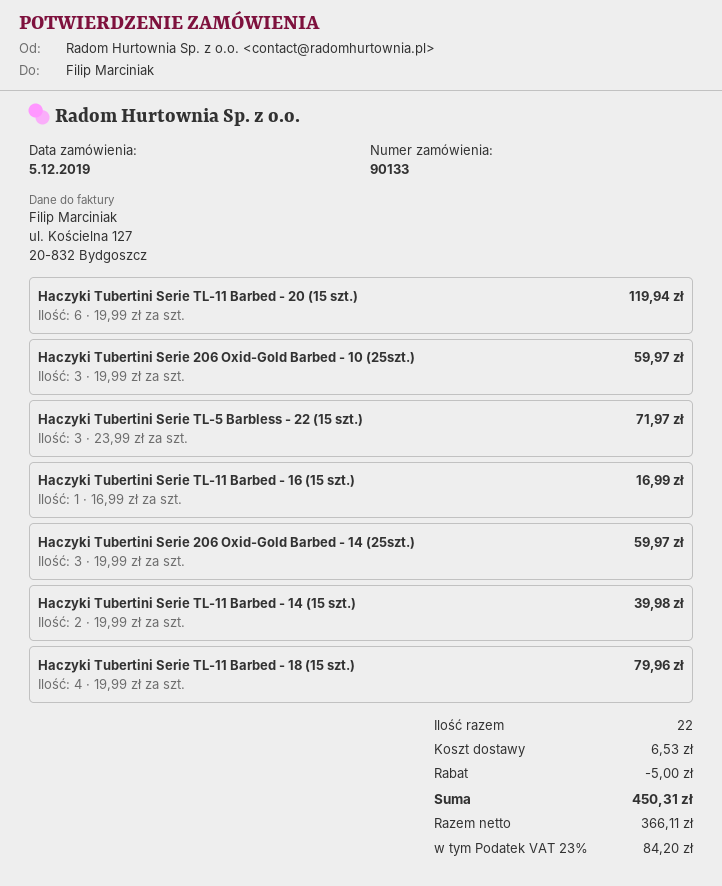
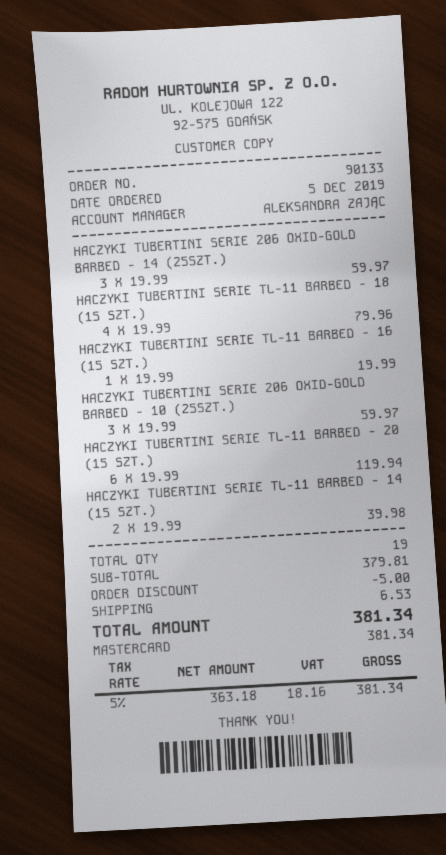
Haczyki Tubertini Serie TL-5 Barbless - 22 (15 szt.): 3 x 23.99 = 71.97 -> none
Haczyki Tubertini Serie TL-11 Barbed - 16 (15 szt.): 1 x 16.99 = 16.99 -> 1 x 19.99 = 19.99
total quantity: 22 -> 19
net: 366.11 -> 363.18
tax: 23% = 84.20 -> 5% = 18.16
total: 450.31 -> 381.34

